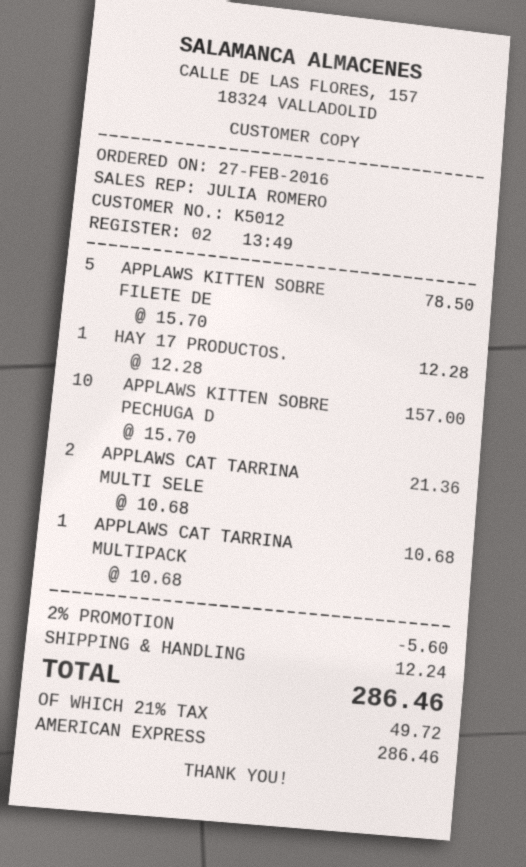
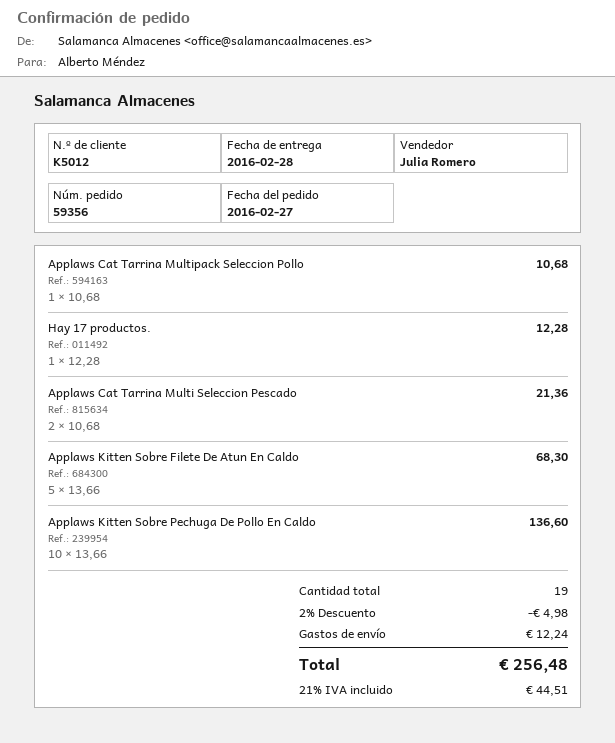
APPLAWS KITTEN SOBRE FILETE DE: 5 x 15.70 = 78.50 -> 5 x 13.66 = 68.30
APPLAWS KITTEN SOBRE PECHUGA D: 10 x 15.70 = 157.00 -> 10 x 13.66 = 136.60
discount: 2% = 5.60 -> 2% = 4.98
tax: 21% = 49.72 -> 21% = 44.51
total: 286.46 -> 256.48

